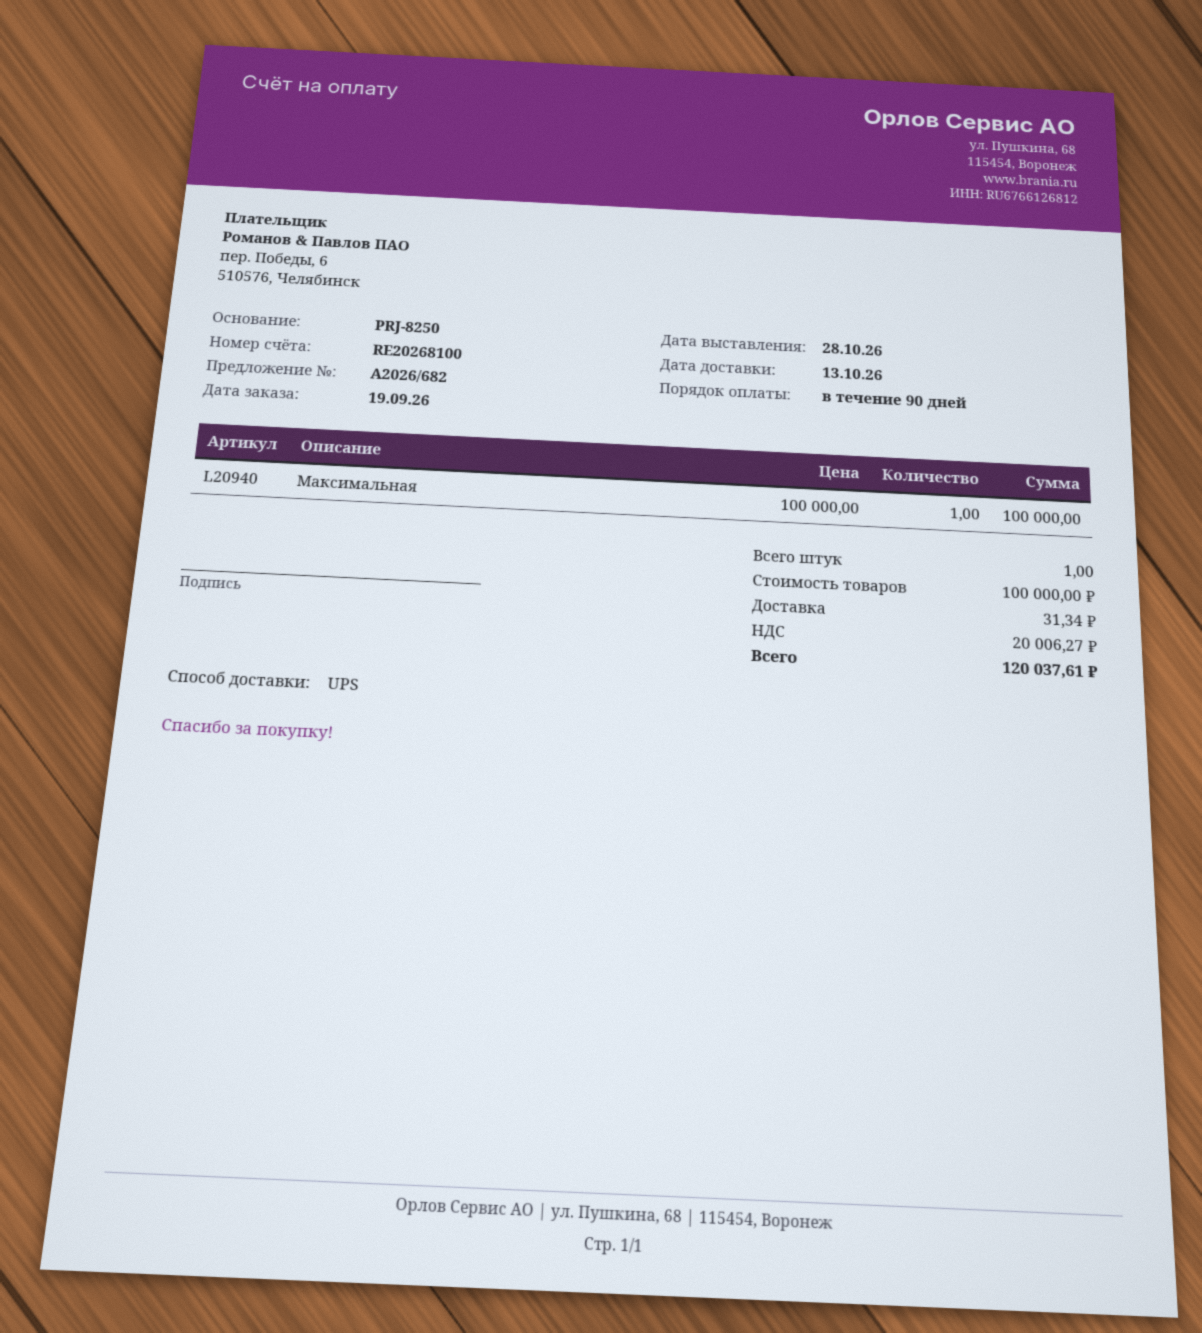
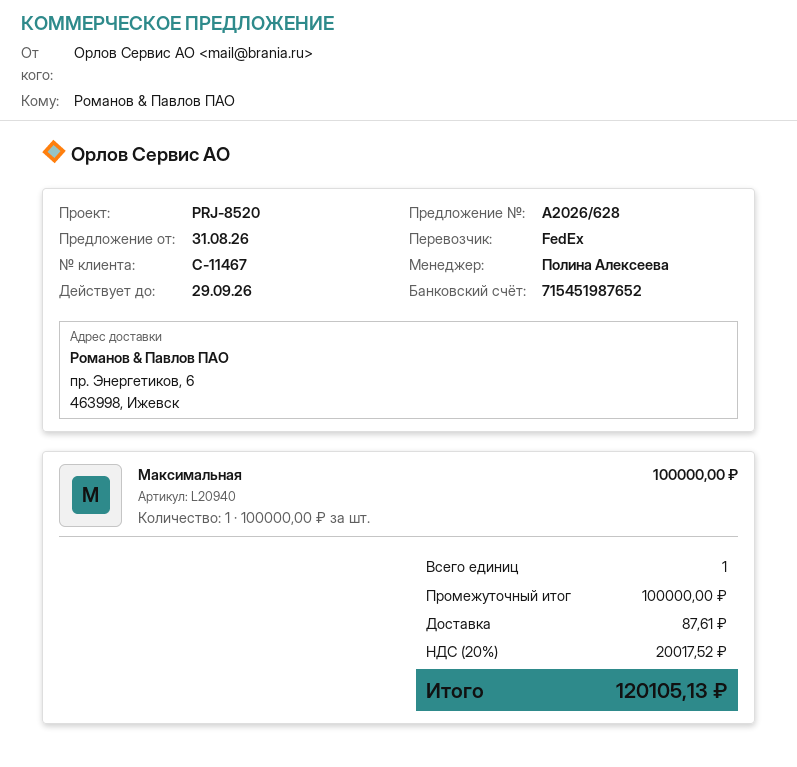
quote number: A2026/682 -> A2026/628
reference: PRJ-8250 -> PRJ-8520
shipping method: UPS -> FedEx
shipping: 31.34 -> 87.61
tax: 20006.27 -> 20017.52
total: 120037.61 -> 120105.13

